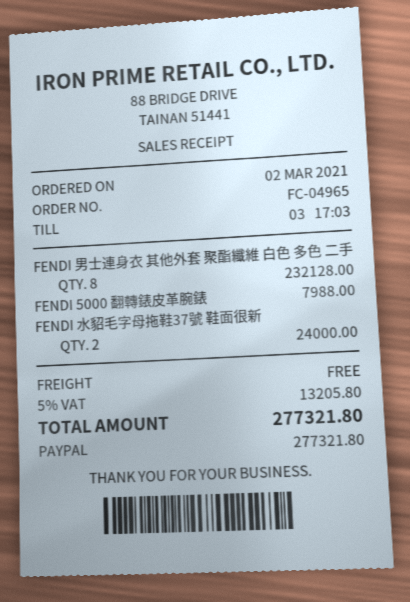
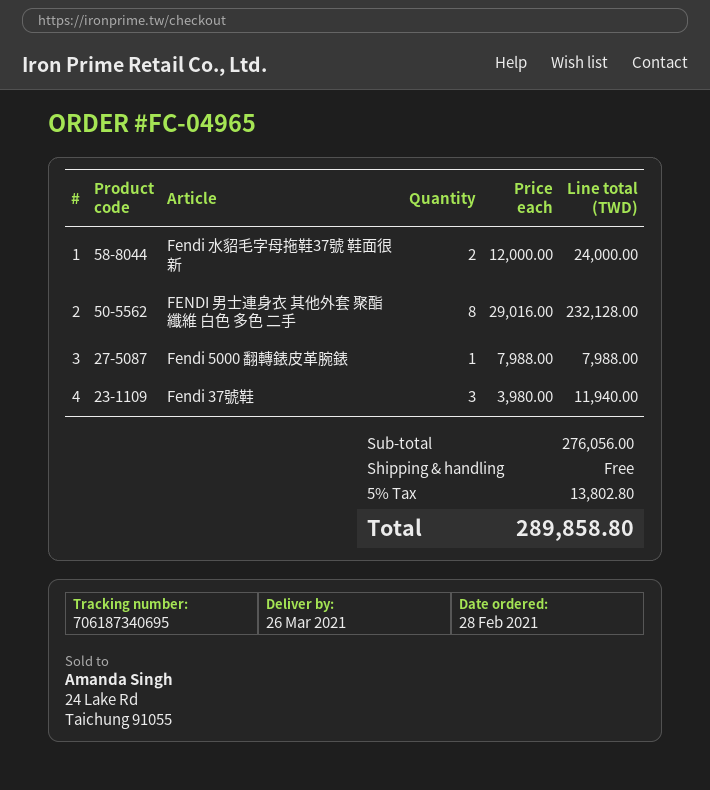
order date: 2021-03-02 -> 2021-02-28
Fendi 37號鞋: none -> 3 for 11940.00
tax: 5% = 13205.80 -> 5% = 13802.80
total: 277321.80 -> 289858.80

